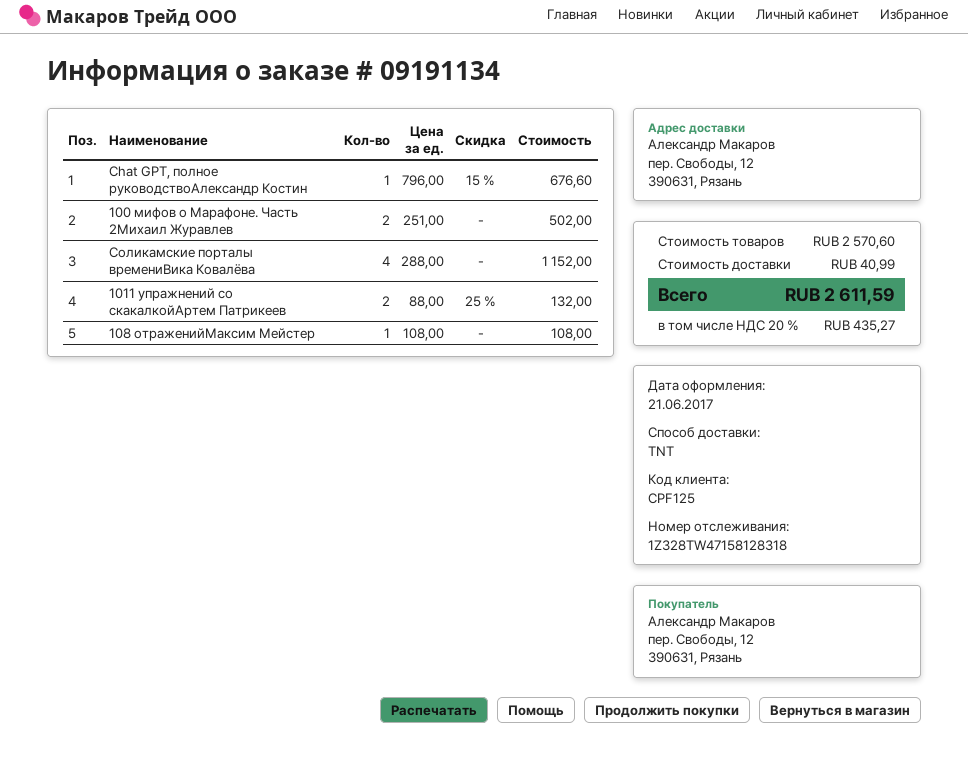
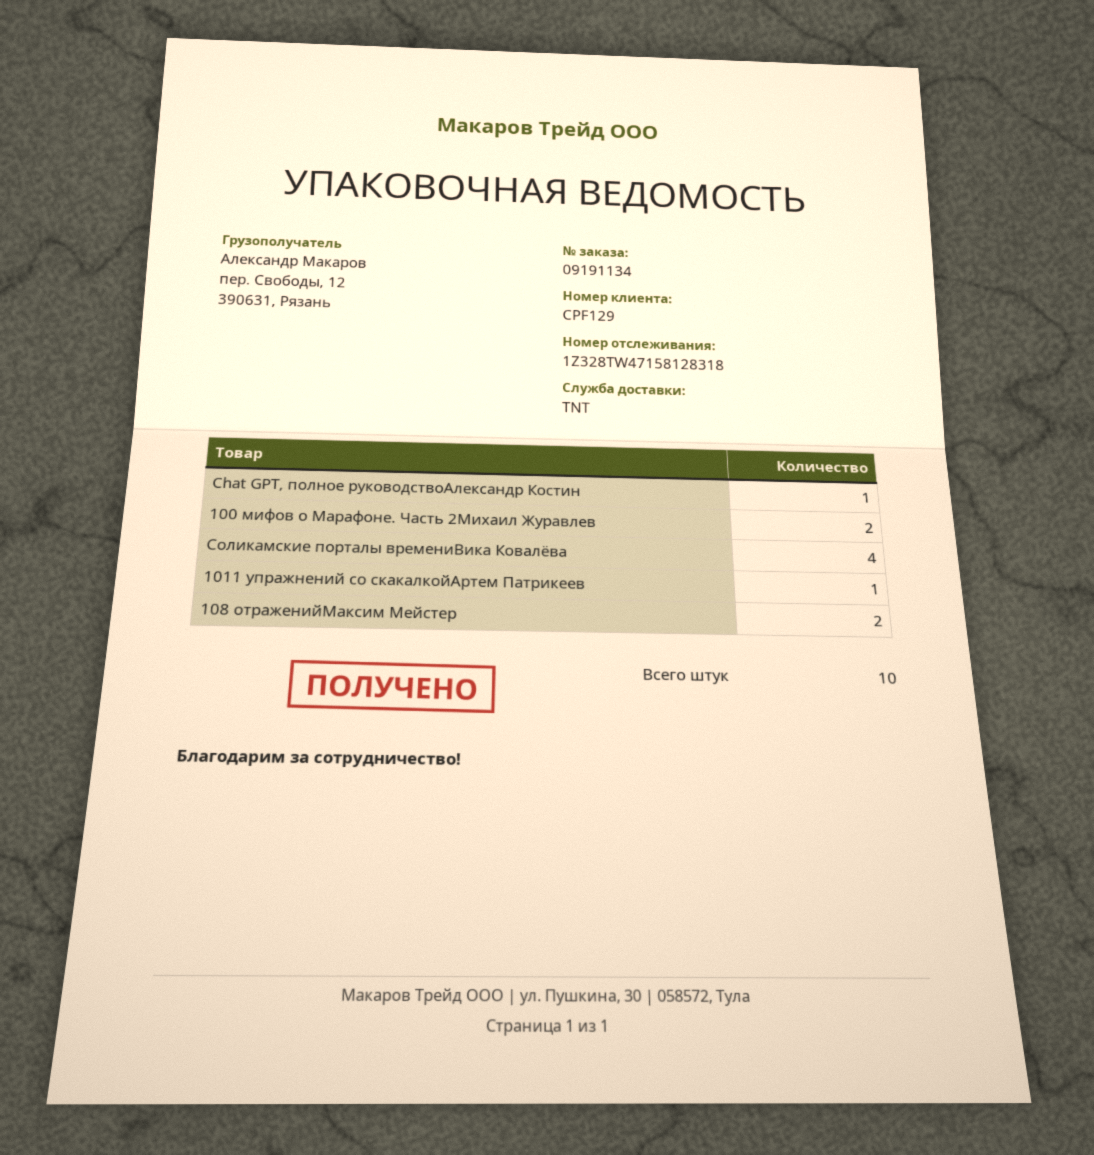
customer number: CPF125 -> CPF129
1011 упражнений со скакалкойАртем Патрикеев: 2 -> 1
108 отраженийМаксим Мейстер: 1 -> 2

